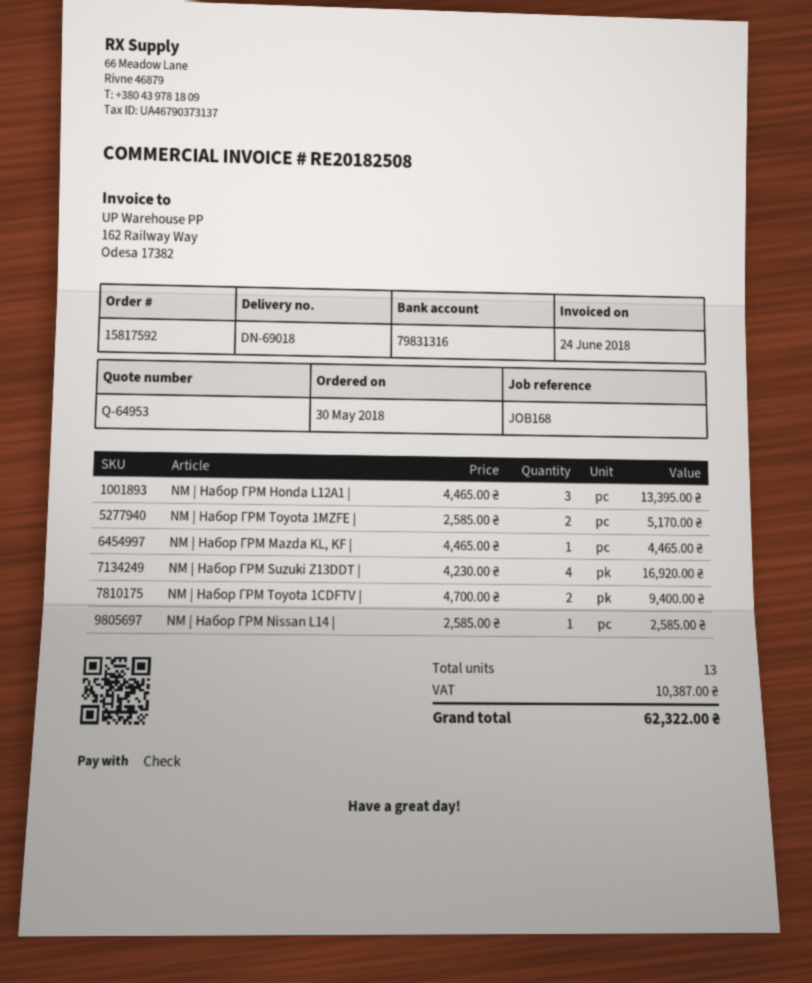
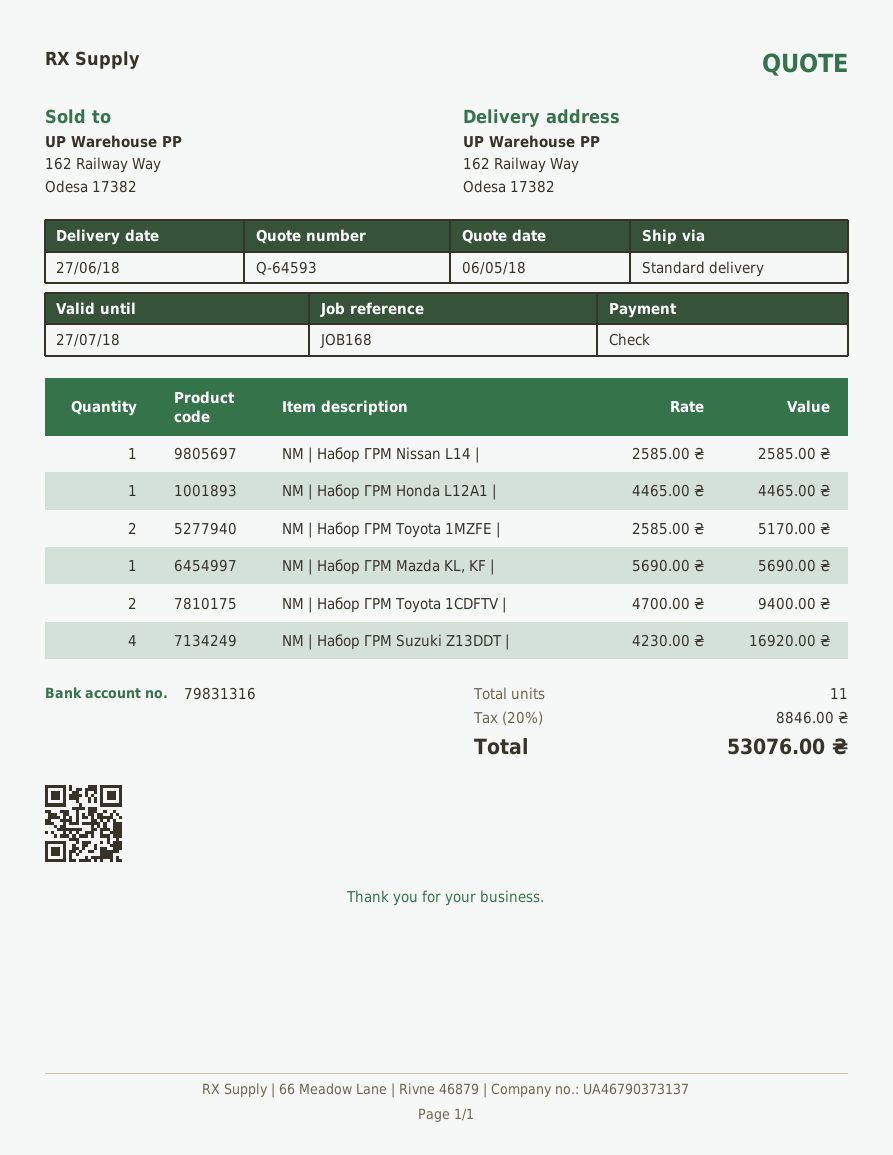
quote number: Q-64953 -> Q-64593
NM | Набор ГРМ Honda L12A1 |: 3 x 4465.00 = 13395.00 -> 1 x 4465.00 = 4465.00
NM | Набор ГРМ Mazda KL, KF |: 1 x 4465.00 = 4465.00 -> 1 x 5690.00 = 5690.00
total quantity: 13 -> 11
tax: 10387.00 -> 8846.00
total: 62322.00 -> 53076.00

